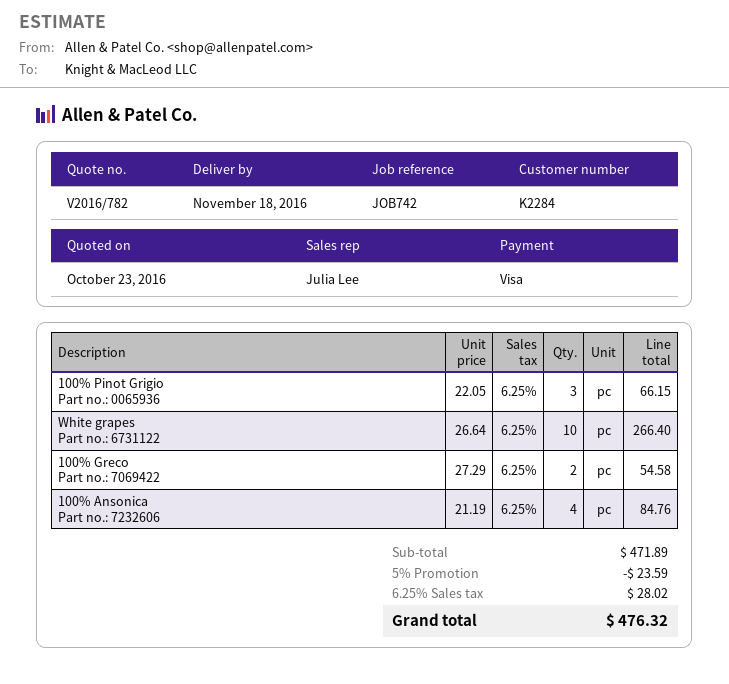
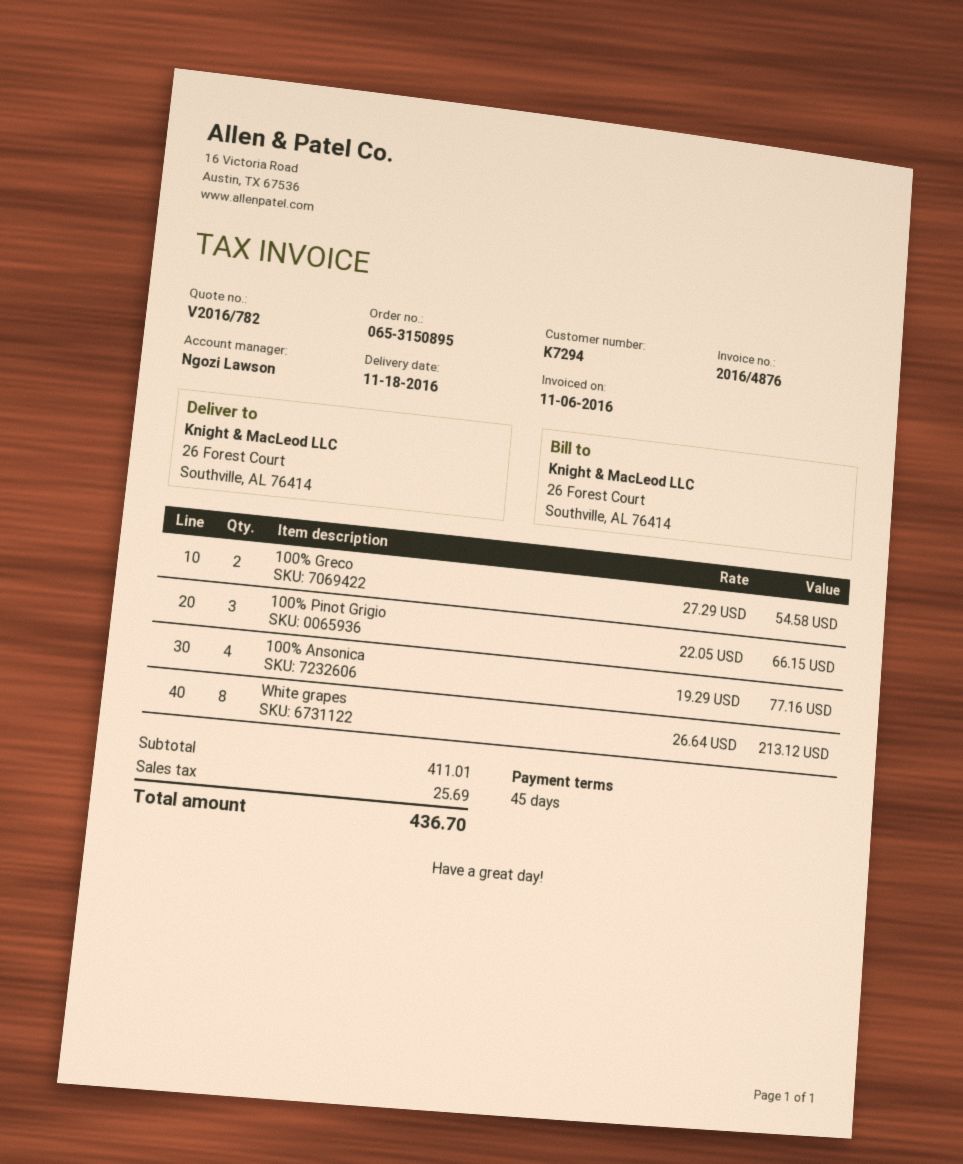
customer number: K2284 -> K7294
sales rep: Julia Lee -> Ngozi Lawson
White grapes: 10 x 26.64 = 266.40 -> 8 x 26.64 = 213.12
100% Ansonica: 4 x 21.19 = 84.76 -> 4 x 19.29 = 77.16
subtotal: 471.89 -> 411.01
discount: 5% = 23.59 -> none
tax: 28.02 -> 25.69
total: 476.32 -> 436.70

